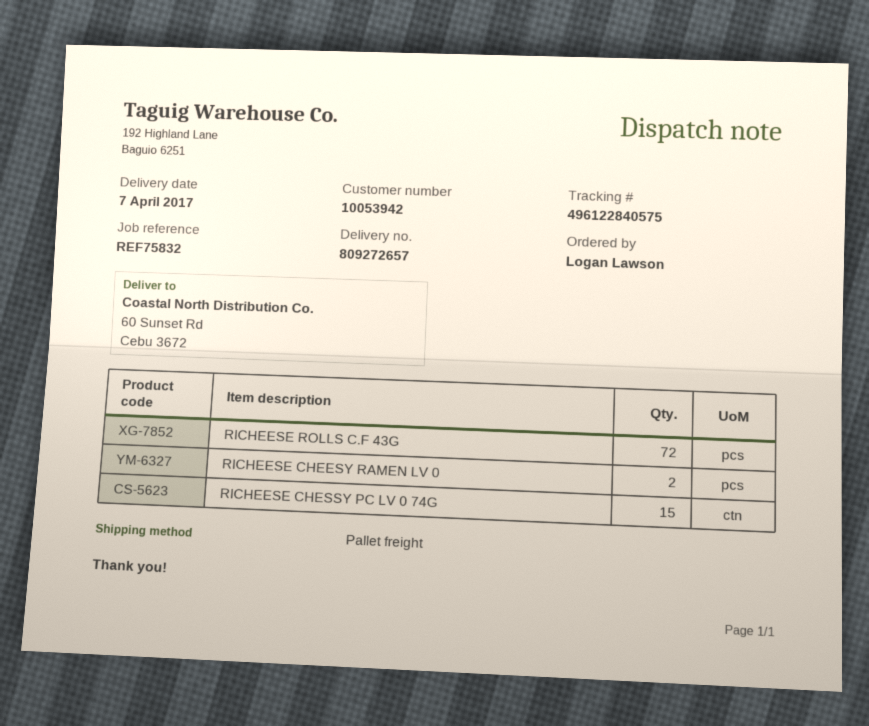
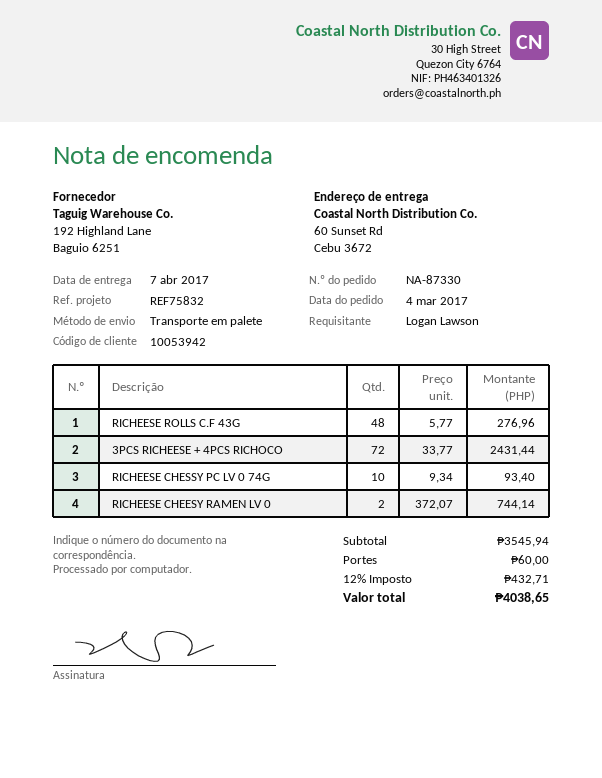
RICHEESE ROLLS C.F 43G: 72 -> 48
RICHEESE CHESSY PC LV 0 74G: 15 -> 10
3PCS RICHEESE + 4PCS RICHOCO: none -> 72

